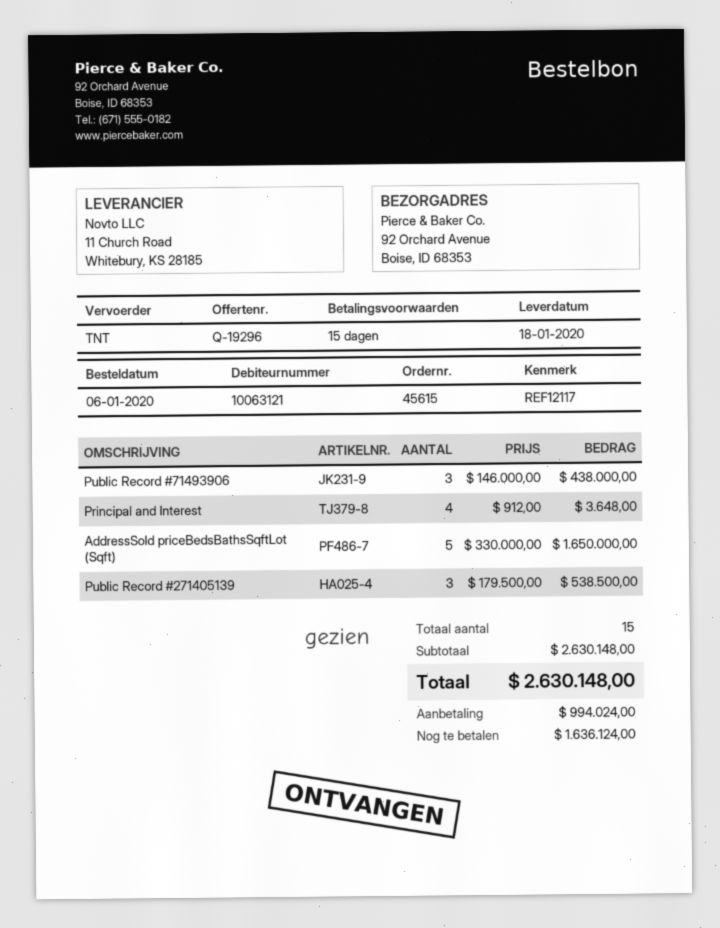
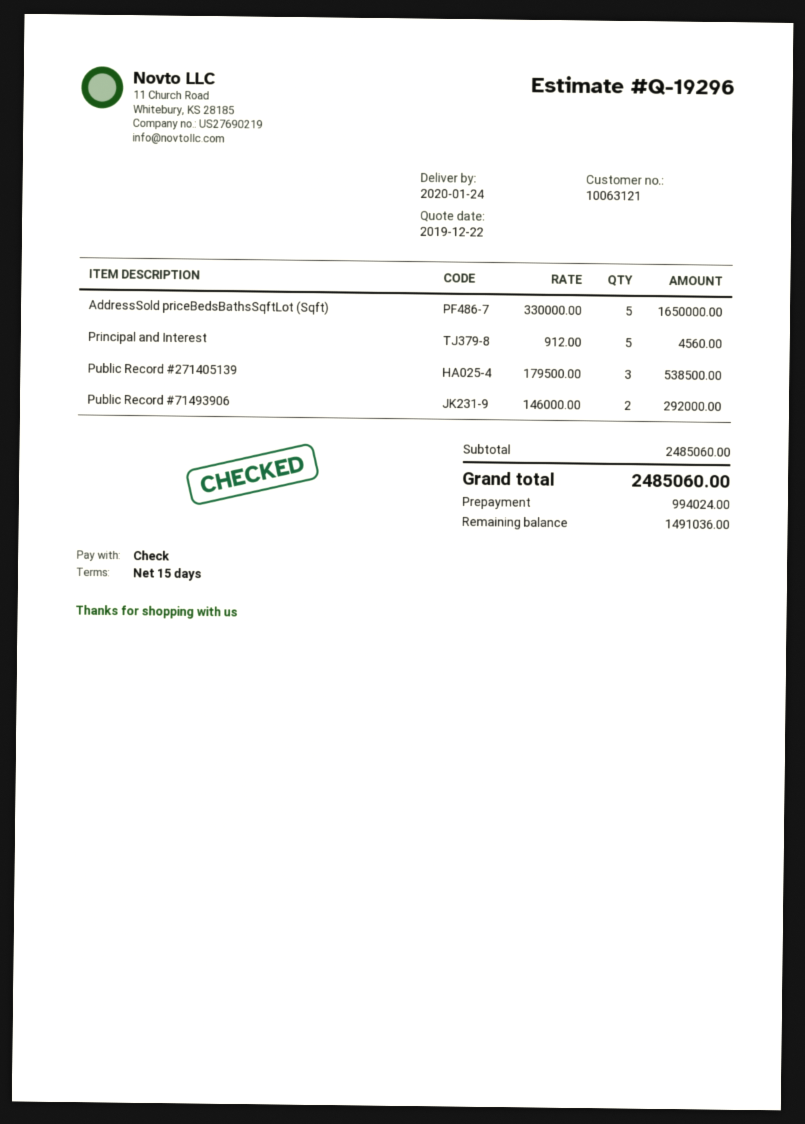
delivery date: 2020-01-18 -> 2020-01-24
Public Record #71493906: 3 x 146000.00 = 438000.00 -> 2 x 146000.00 = 292000.00
Principal and Interest: 4 x 912.00 = 3648.00 -> 5 x 912.00 = 4560.00
subtotal: 2630148.00 -> 2485060.00
total: 2630148.00 -> 2485060.00
balance: 1636124.00 -> 1491036.00

